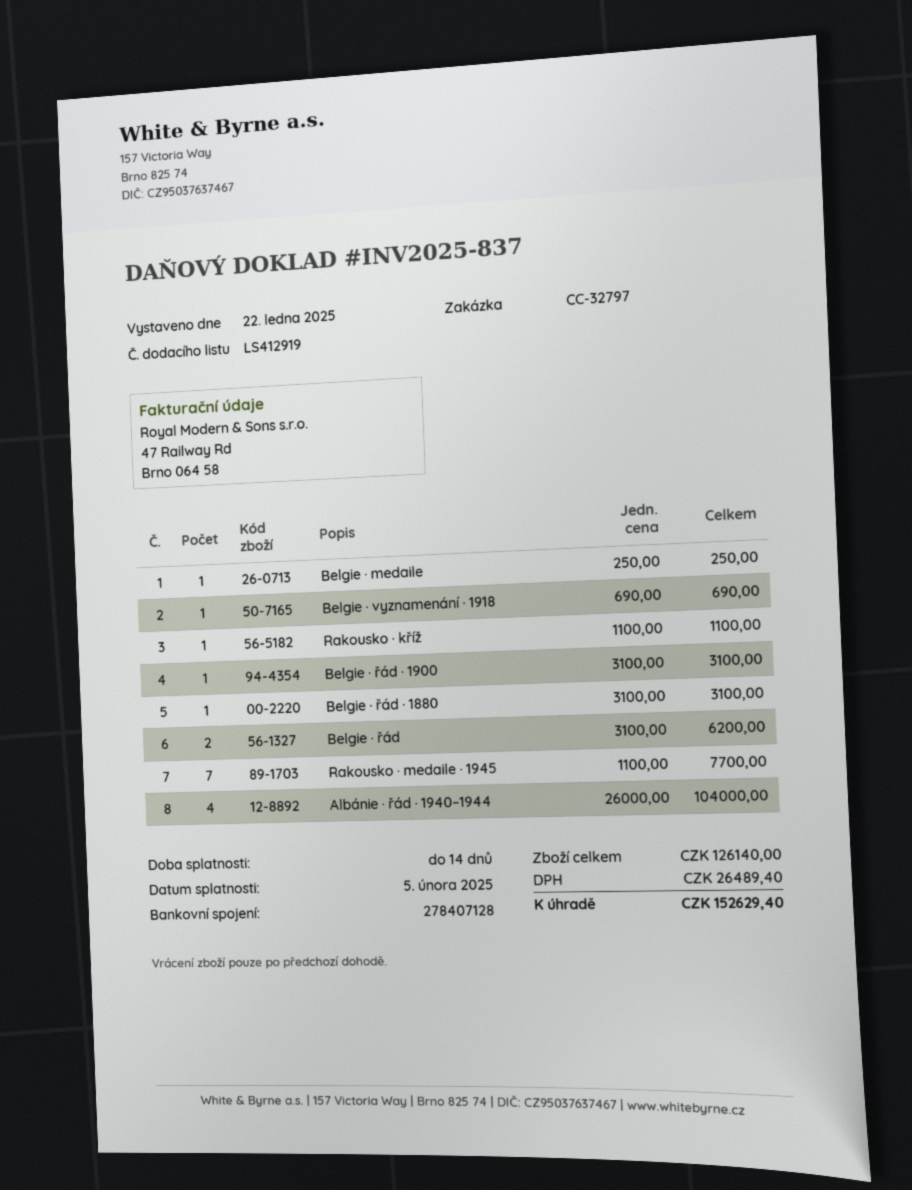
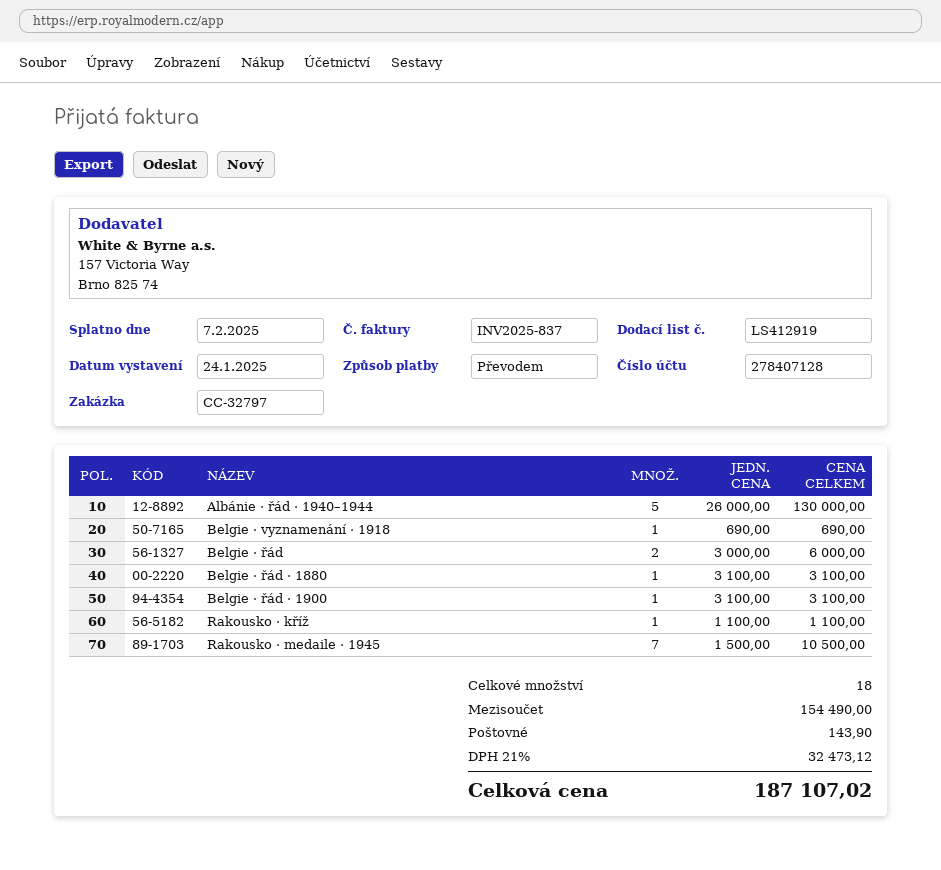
invoice date: 2025-01-22 -> 2025-01-24
due date: 2025-02-05 -> 2025-02-07
Belgie · medaile: 1 x 250.00 = 250.00 -> none
Belgie · řád: 2 x 3100.00 = 6200.00 -> 2 x 3000.00 = 6000.00
Rakousko · medaile · 1945: 7 x 1100.00 = 7700.00 -> 7 x 1500.00 = 10500.00
Albánie · řád · 1940–1944: 4 x 26000.00 = 104000.00 -> 5 x 26000.00 = 130000.00
subtotal: 126140.00 -> 154490.00
shipping: none -> 143.90
tax: 26489.40 -> 32473.12
total: 152629.40 -> 187107.02

